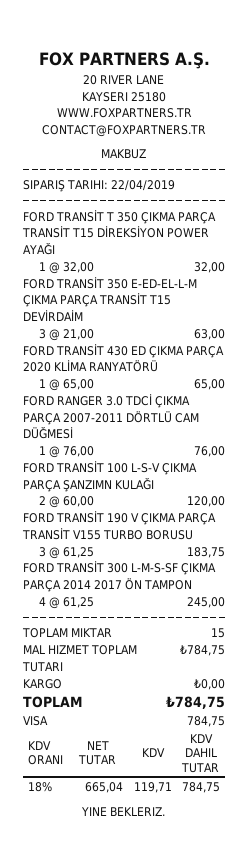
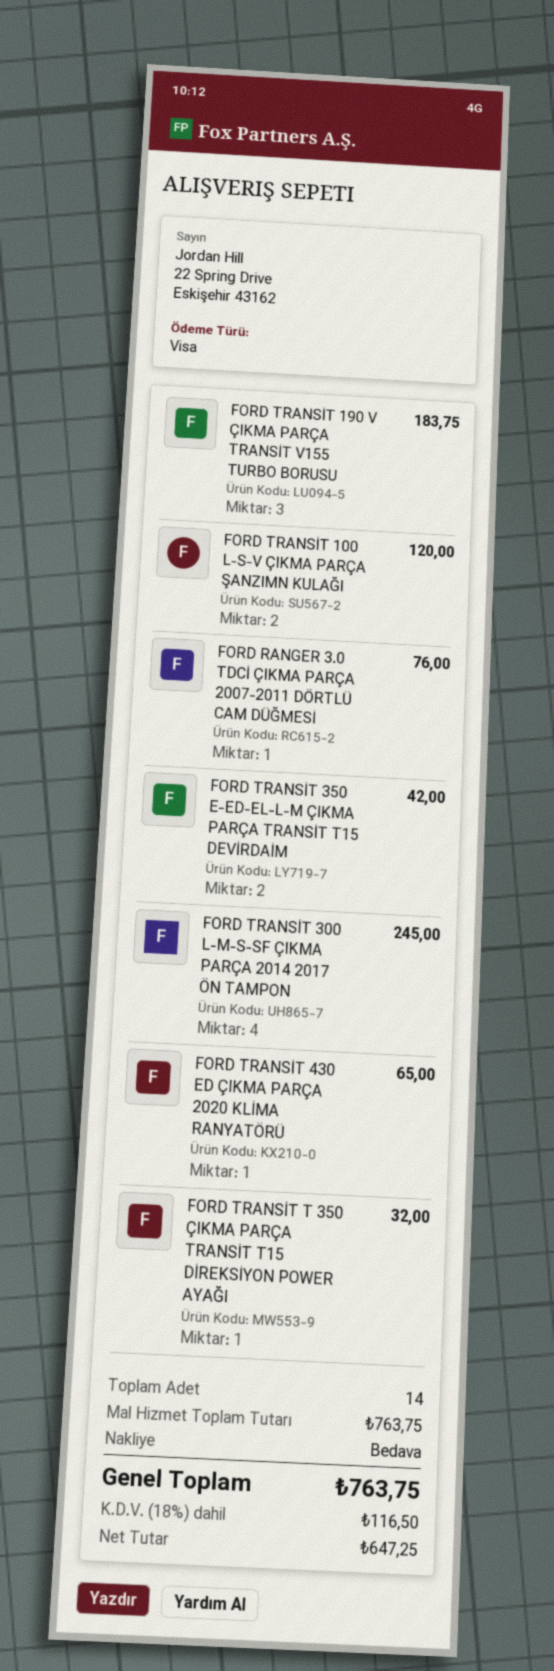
FORD TRANSİT 350 E-ED-EL-L-M ÇIKMA PARÇA TRANSİT T15 DEVİRDAİM: 3 for 63.00 -> 2 for 42.00
total quantity: 15 -> 14
subtotal: 784.75 -> 763.75
net: 665.04 -> 647.25
tax: 18% = 119.71 -> 18% = 116.50
total: 784.75 -> 763.75

